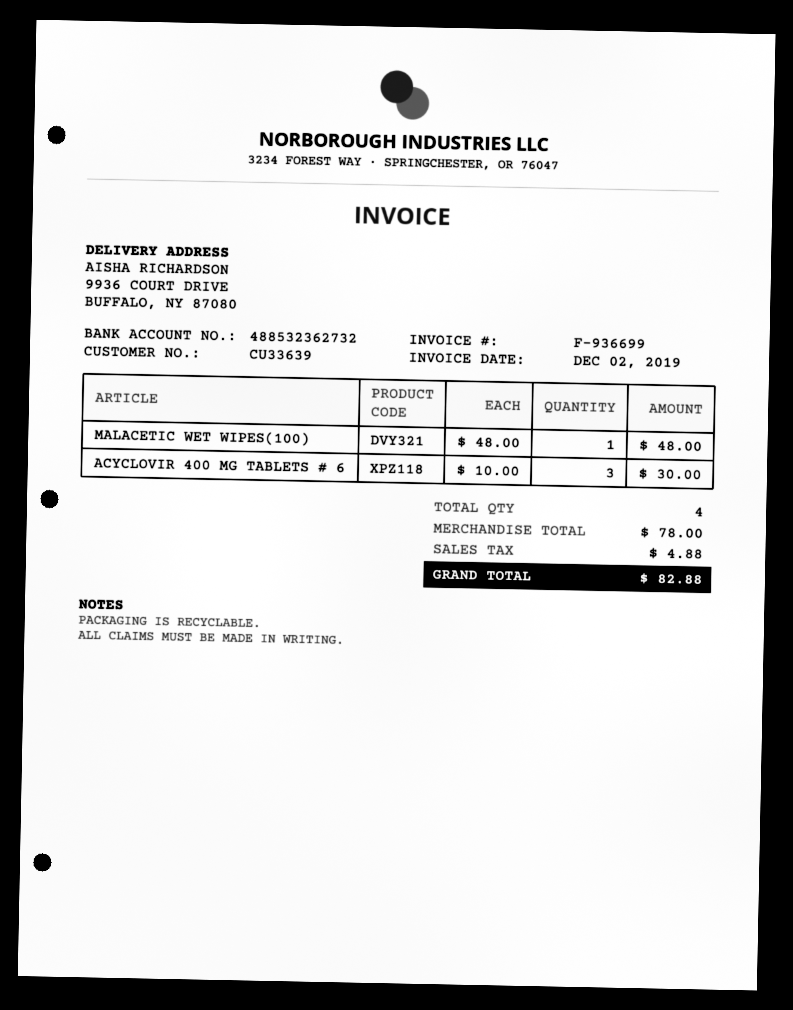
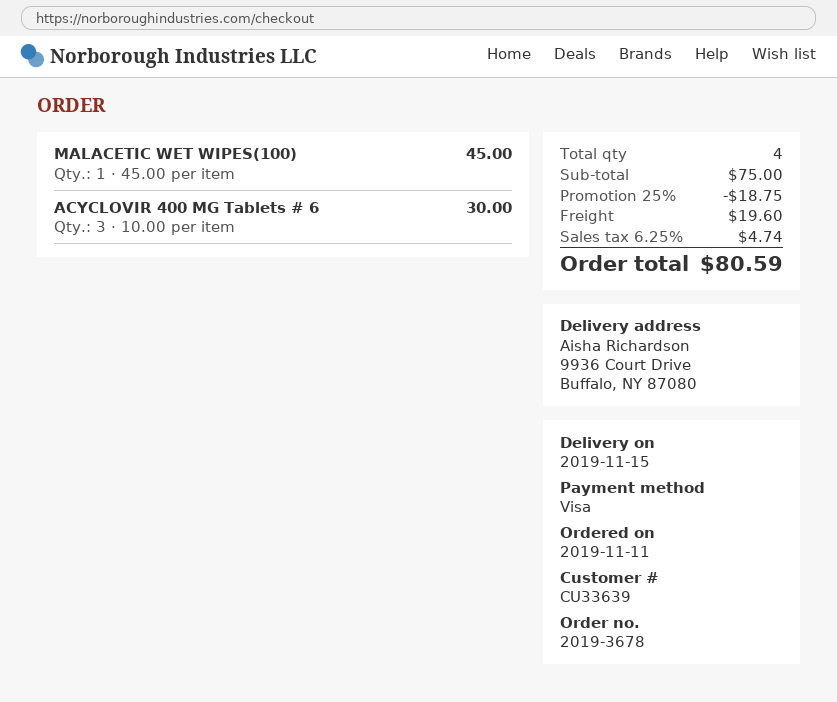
MALACETIC WET WIPES(100): 1 x 48.00 = 48.00 -> 1 x 45.00 = 45.00
subtotal: 78.00 -> 75.00
discount: none -> 25% = 18.75
shipping: none -> 19.60
tax: 4.88 -> 4.74
total: 82.88 -> 80.59

